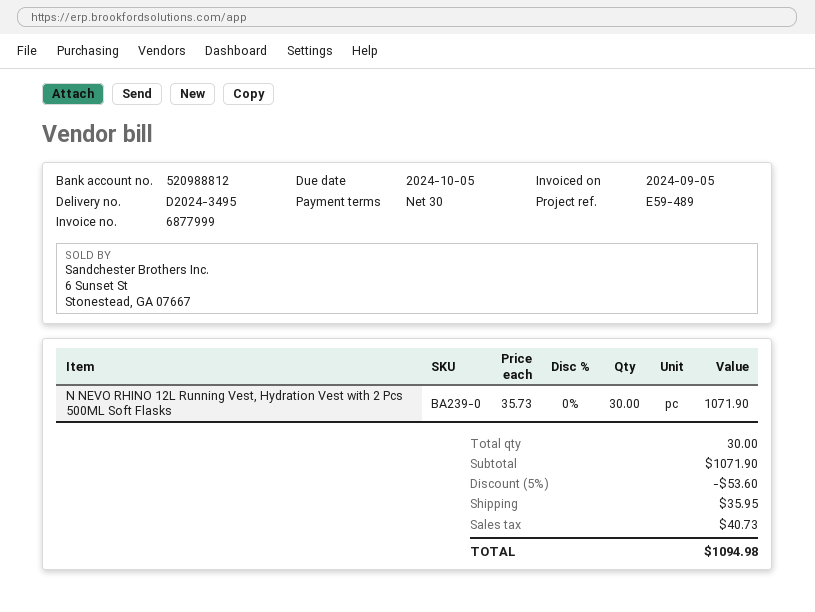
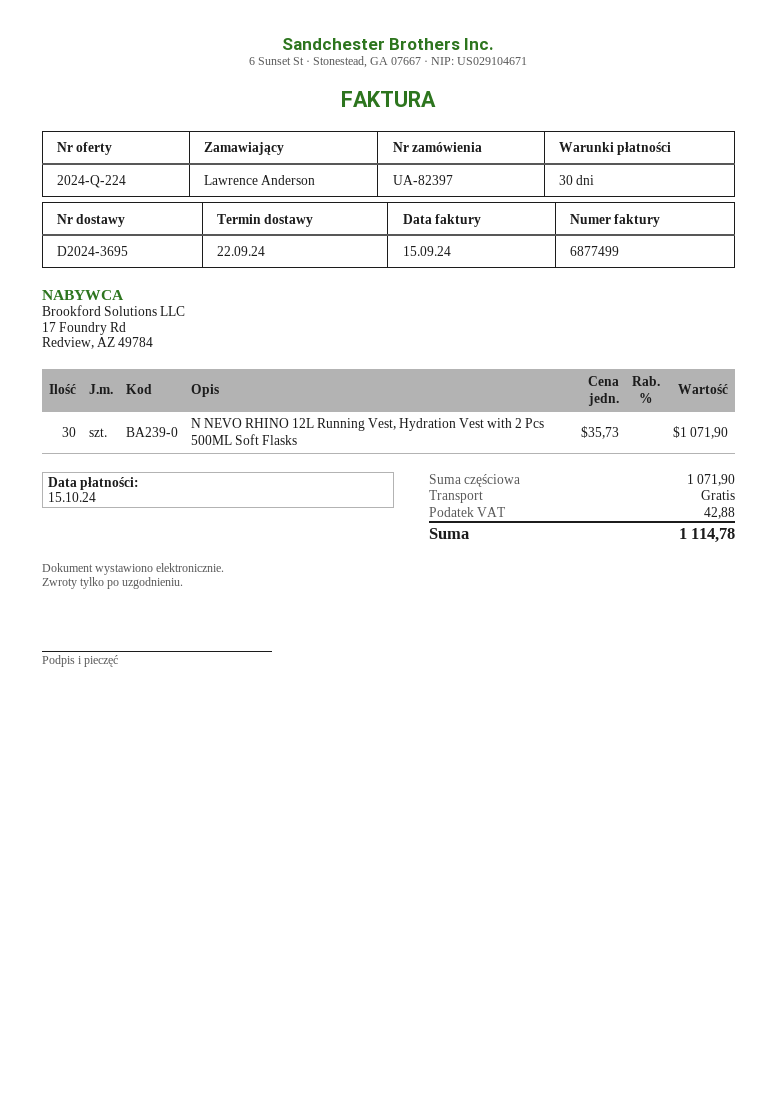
delivery note number: D2024-3495 -> D2024-3695
invoice number: 6877999 -> 6877499
invoice date: 2024-09-05 -> 2024-09-15
due date: 2024-10-05 -> 2024-10-15
discount: 5% = 53.60 -> none
shipping: 35.95 -> 0.00
tax: 40.73 -> 42.88
total: 1094.98 -> 1114.78

